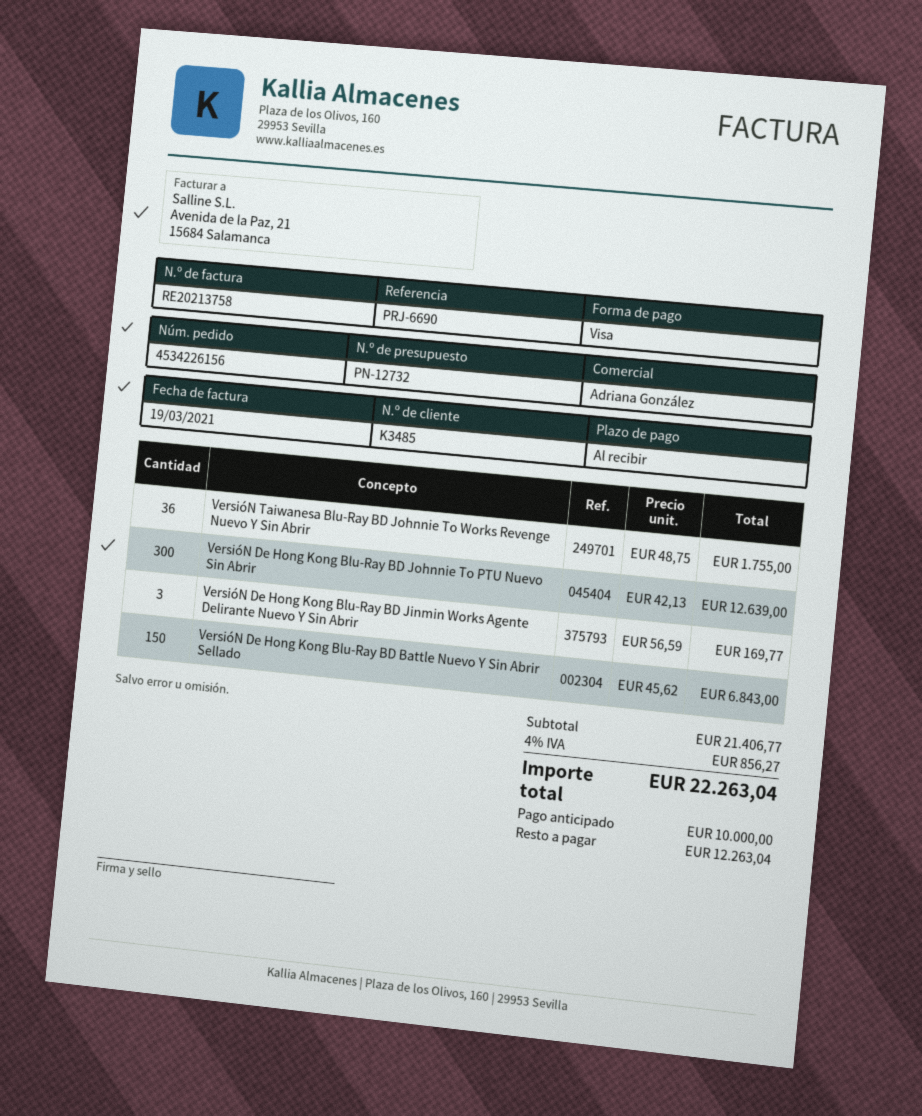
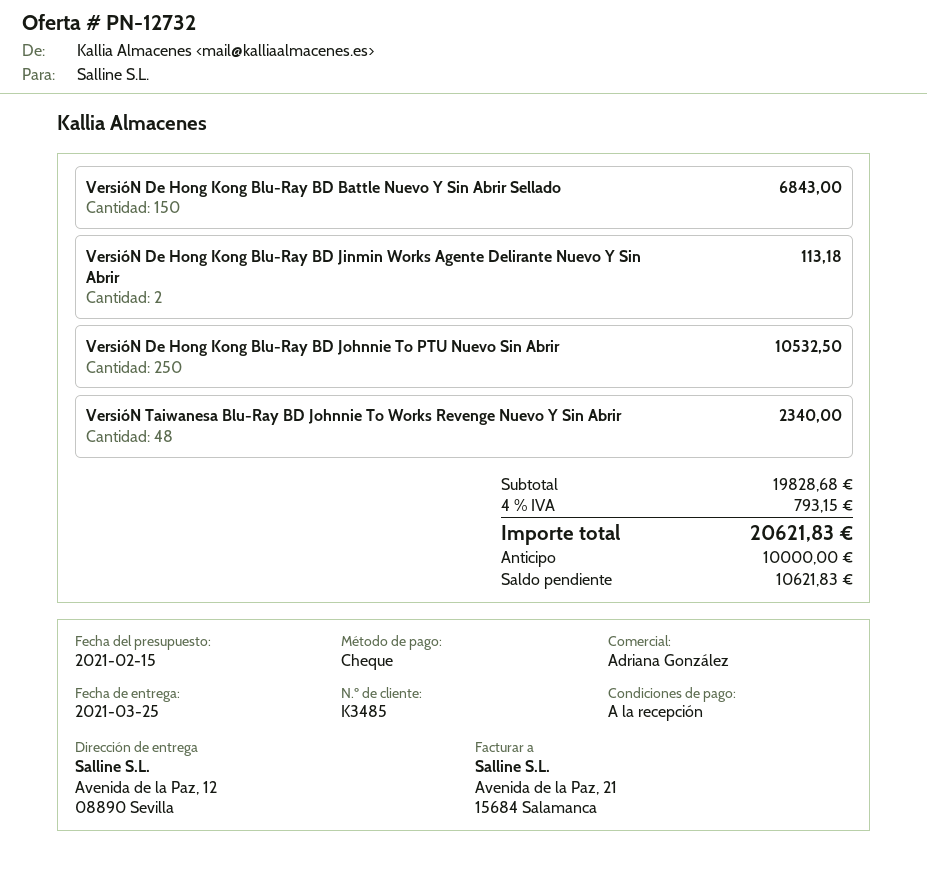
payment method: Visa -> cheque
VersióN Taiwanesa Blu-Ray BD Johnnie To Works Revenge Nuevo Y Sin Abrir: 36 for 1755.00 -> 48 for 2340.00
VersióN De Hong Kong Blu-Ray BD Johnnie To PTU Nuevo Sin Abrir: 300 for 12639.00 -> 250 for 10532.50
VersióN De Hong Kong Blu-Ray BD Jinmin Works Agente Delirante Nuevo Y Sin Abrir: 3 for 169.77 -> 2 for 113.18
subtotal: 21406.77 -> 19828.68
tax: 4% = 856.27 -> 4% = 793.15
total: 22263.04 -> 20621.83
balance: 12263.04 -> 10621.83

